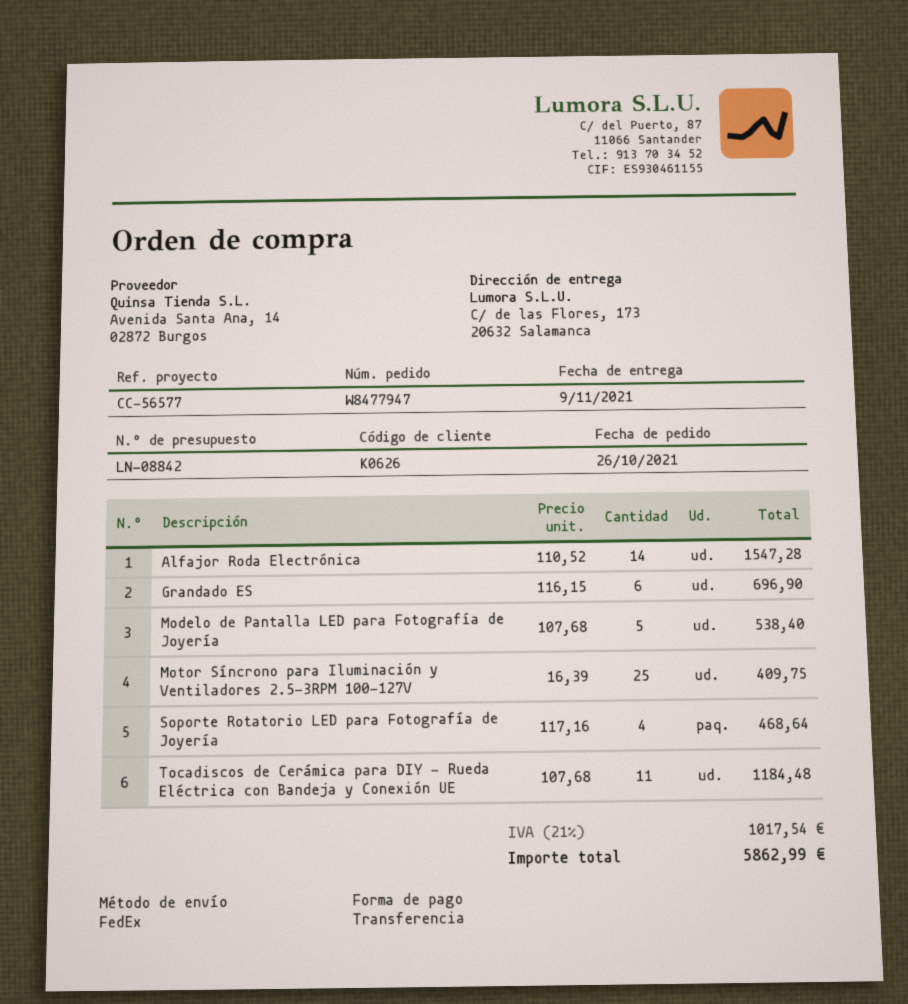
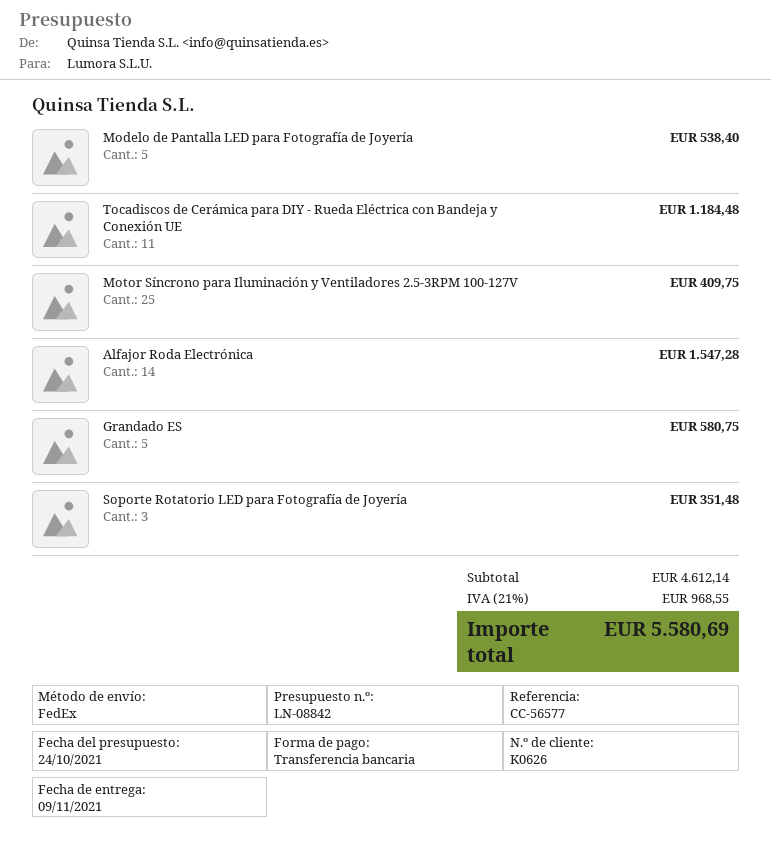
Grandado ES: 6 for 696.90 -> 5 for 580.75
Soporte Rotatorio LED para Fotografía de Joyería: 4 for 468.64 -> 3 for 351.48
tax: 21% = 1017.54 -> 21% = 968.55
total: 5862.99 -> 5580.69

